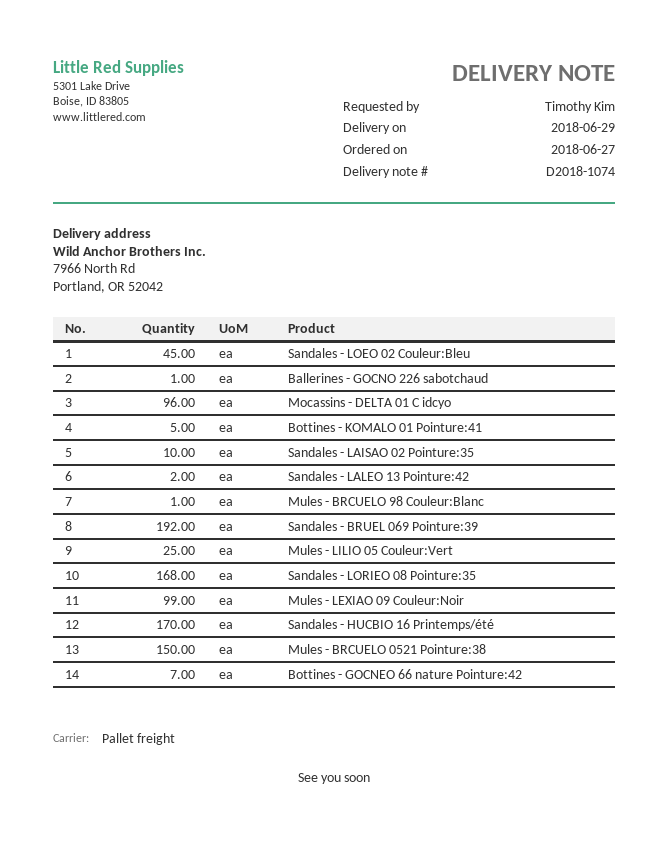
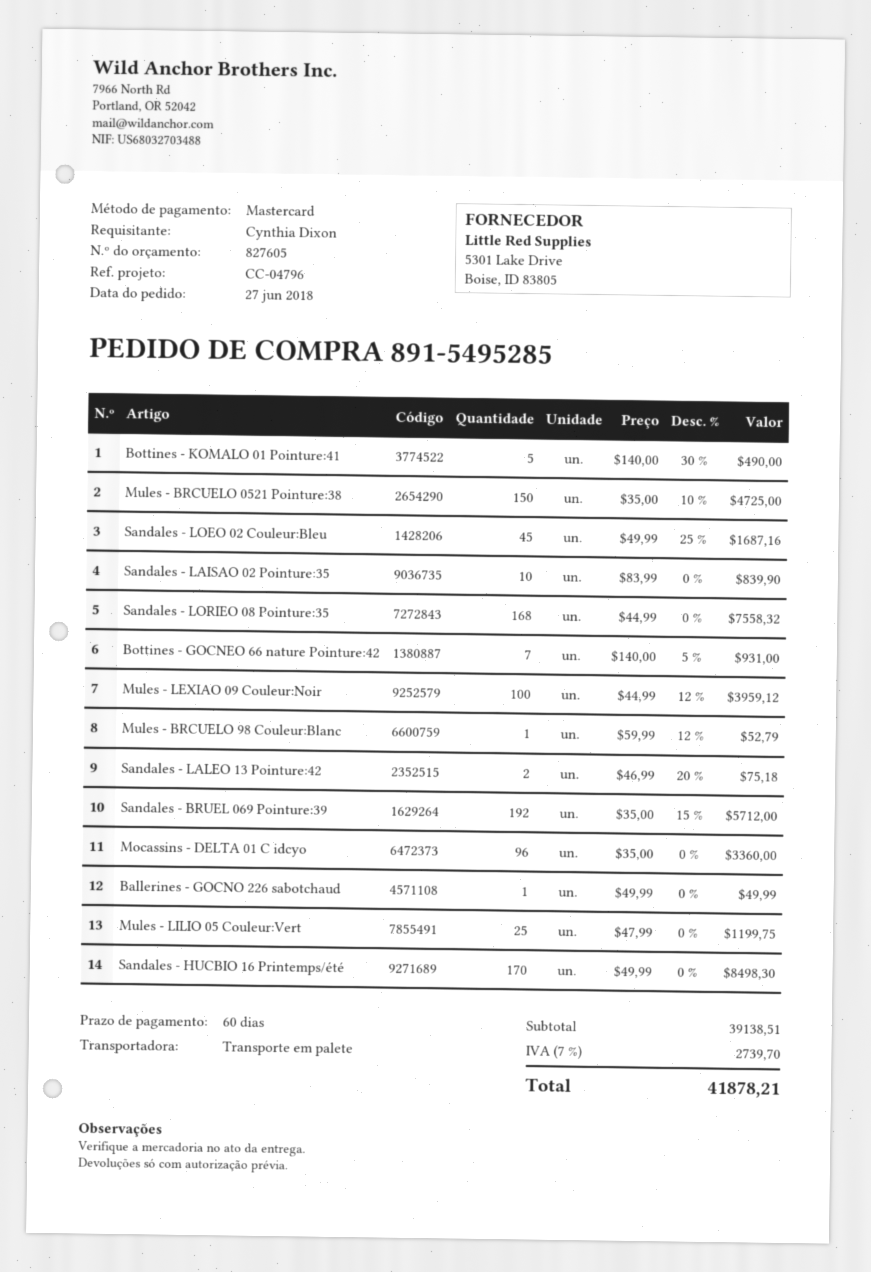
ordered by: Timothy Kim -> Cynthia Dixon
Mules - LEXIAO 09 Couleur:Noir: 99 -> 100

